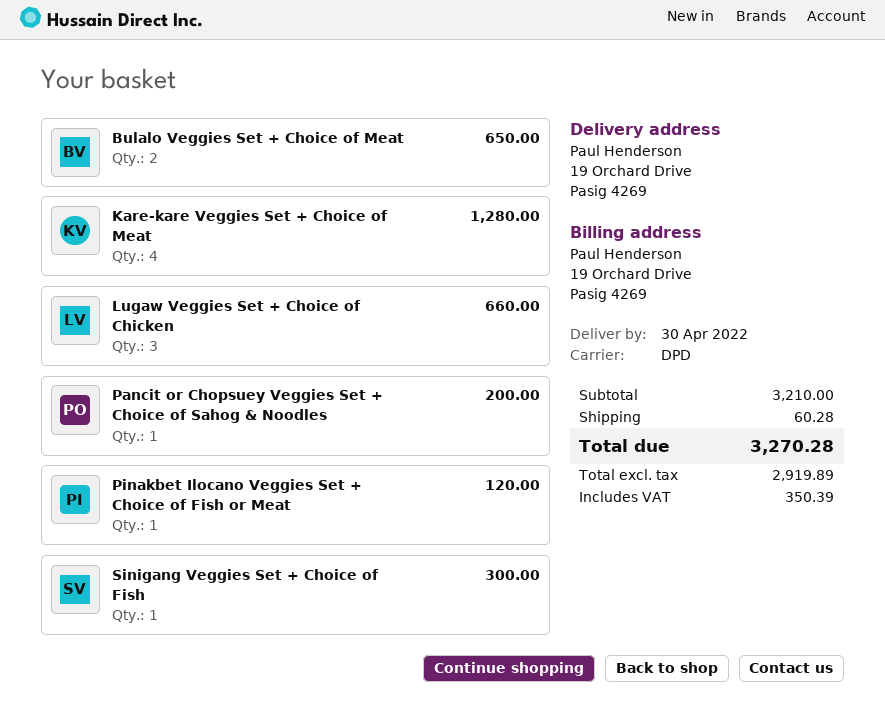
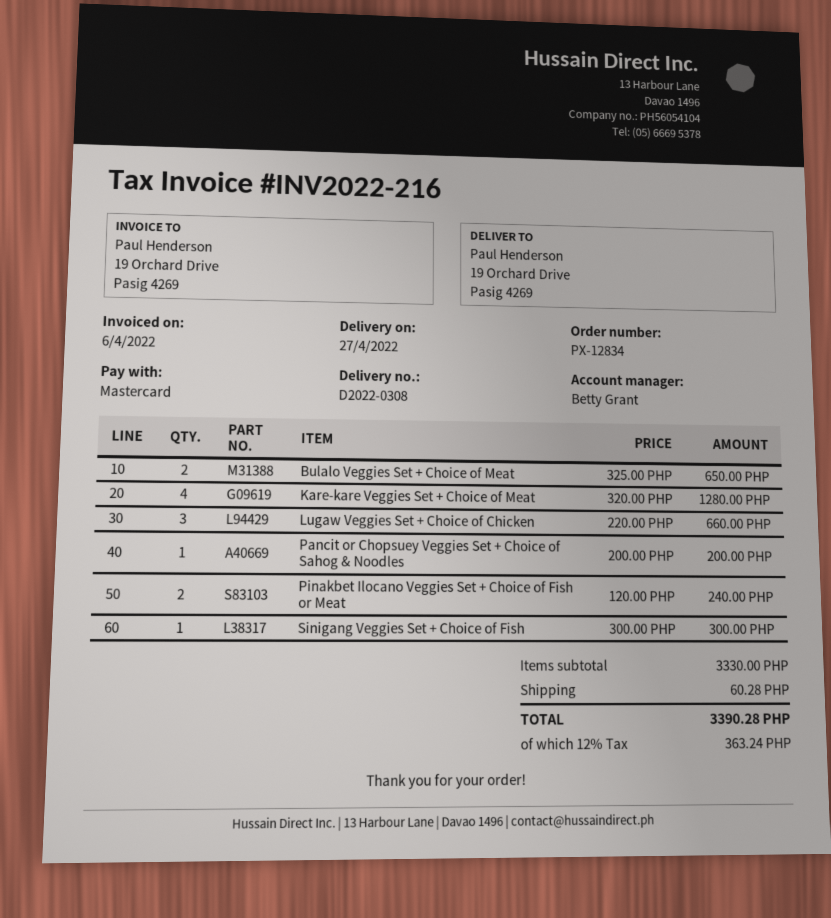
delivery date: 2022-04-30 -> 2022-04-27
Pinakbet Ilocano Veggies Set + Choice of Fish or Meat: 1 for 120.00 -> 2 for 240.00
subtotal: 3210.00 -> 3330.00
tax: 350.39 -> 363.24
total: 3270.28 -> 3390.28

